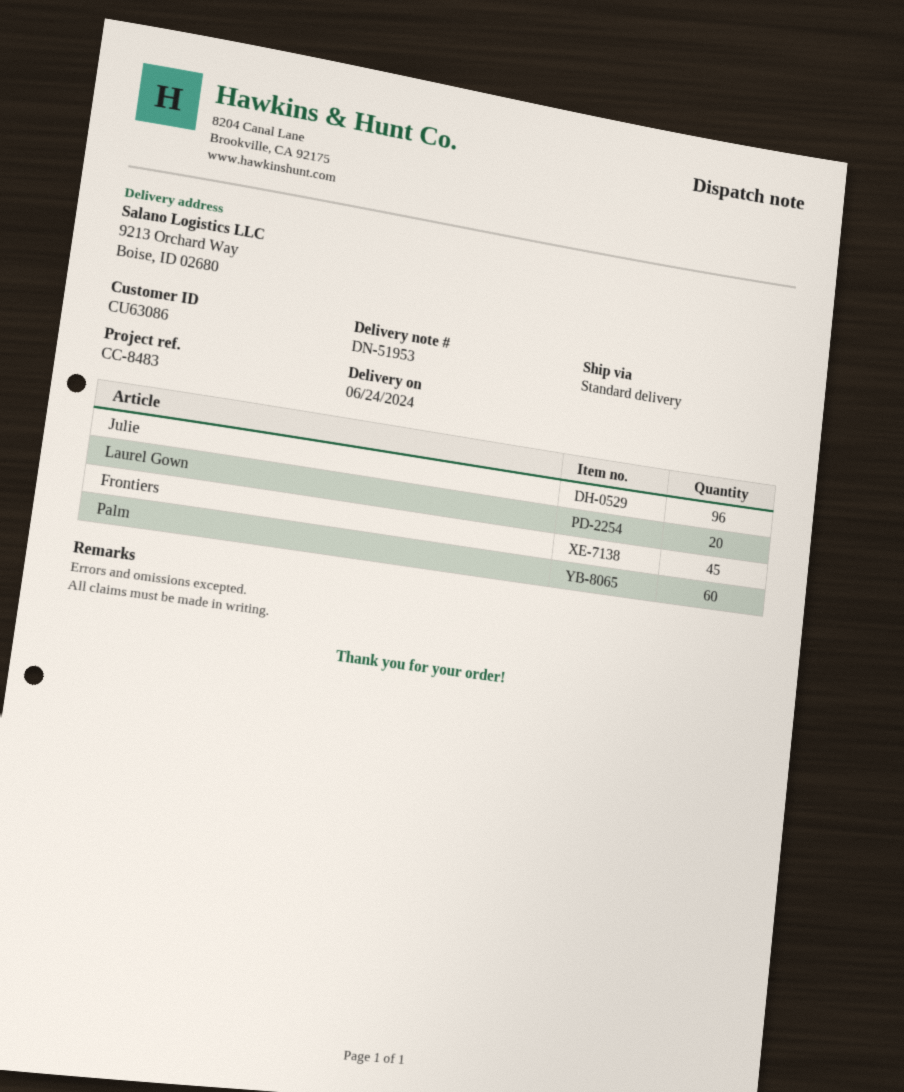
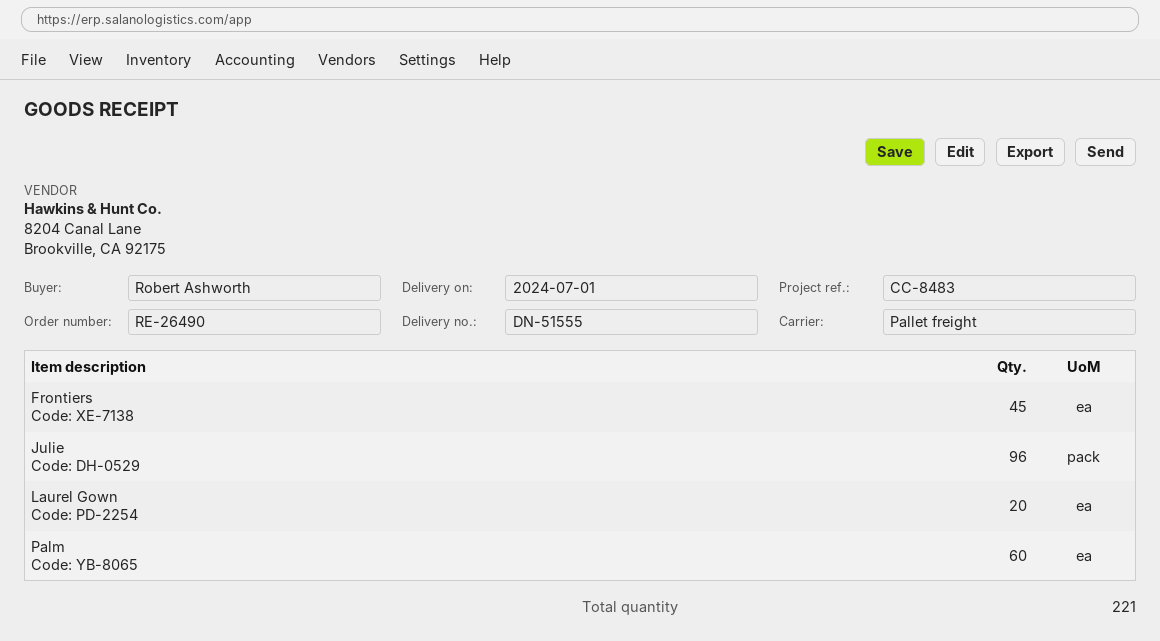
delivery note number: DN-51953 -> DN-51555
delivery date: 2024-06-24 -> 2024-07-01
shipping method: standard -> pallet freight

